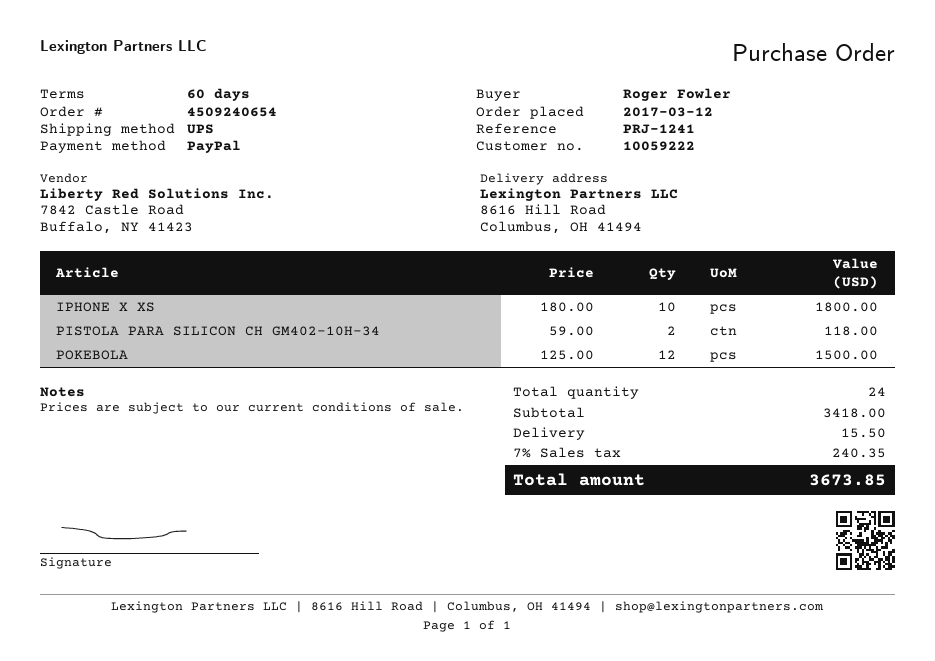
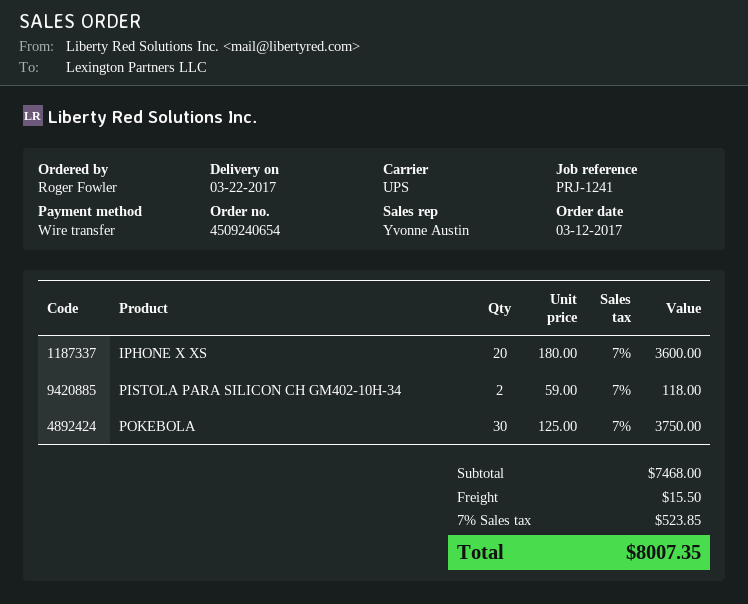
payment method: PayPal -> bank transfer
IPHONE X XS: 10 x 180.00 = 1800.00 -> 20 x 180.00 = 3600.00
POKEBOLA: 12 x 125.00 = 1500.00 -> 30 x 125.00 = 3750.00
subtotal: 3418.00 -> 7468.00
tax: 7% = 240.35 -> 7% = 523.85
total: 3673.85 -> 8007.35

